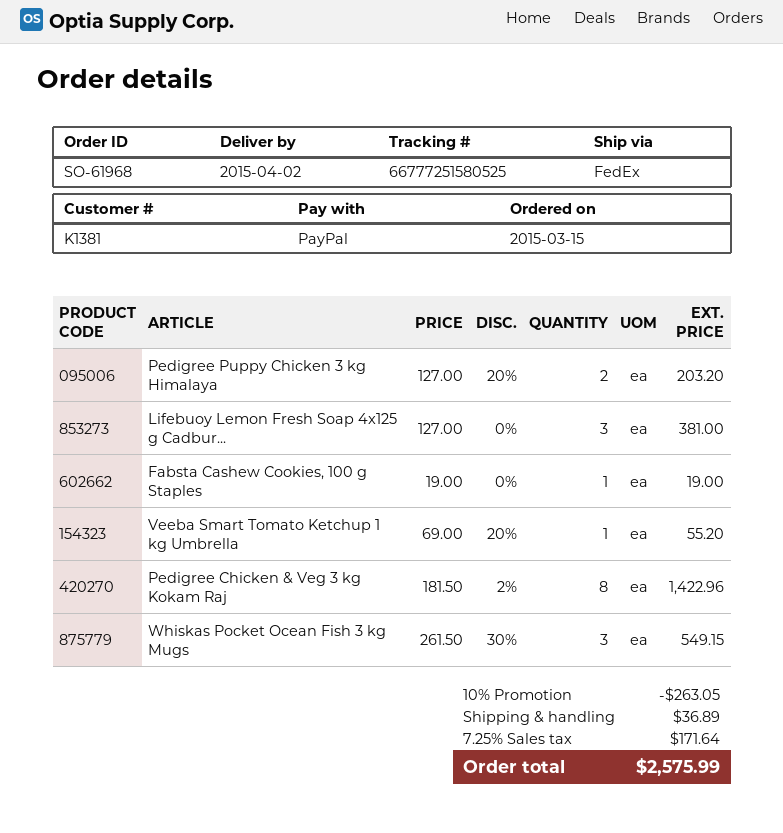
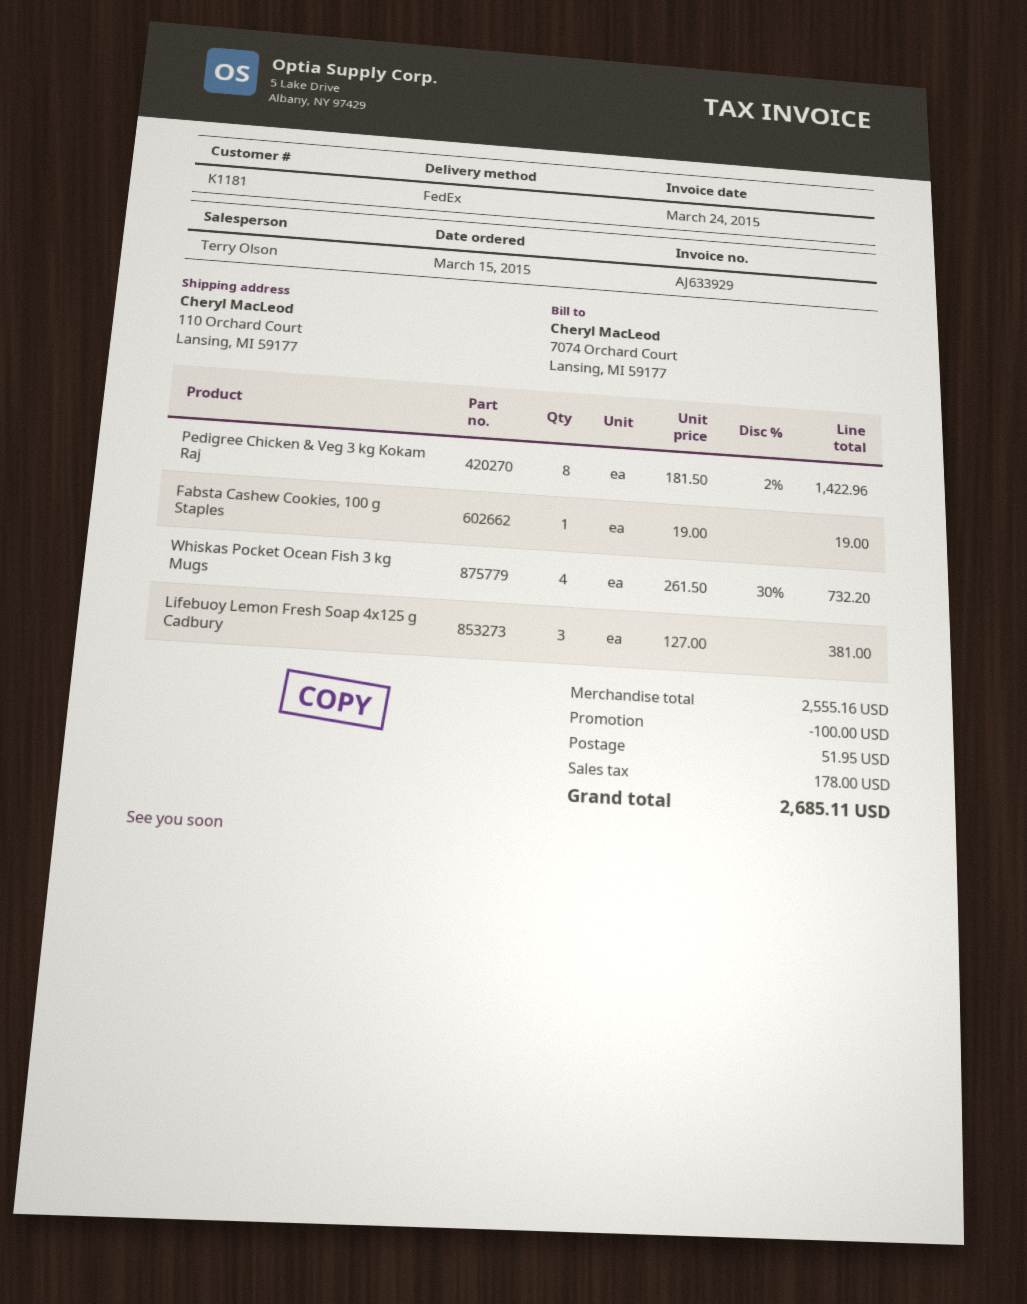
customer number: K1381 -> K1181
Pedigree Puppy Chicken 3 kg Himalaya: 2 x 127.00 - 20% = 203.20 -> none
Veeba Smart Tomato Ketchup 1 kg Umbrella: 1 x 69.00 - 20% = 55.20 -> none
Whiskas Pocket Ocean Fish 3 kg Mugs: 3 x 261.50 - 30% = 549.15 -> 4 x 261.50 - 30% = 732.20
discount: 263.05 -> 100.00
shipping: 36.89 -> 51.95
tax: 171.64 -> 178.00
total: 2575.99 -> 2685.11

